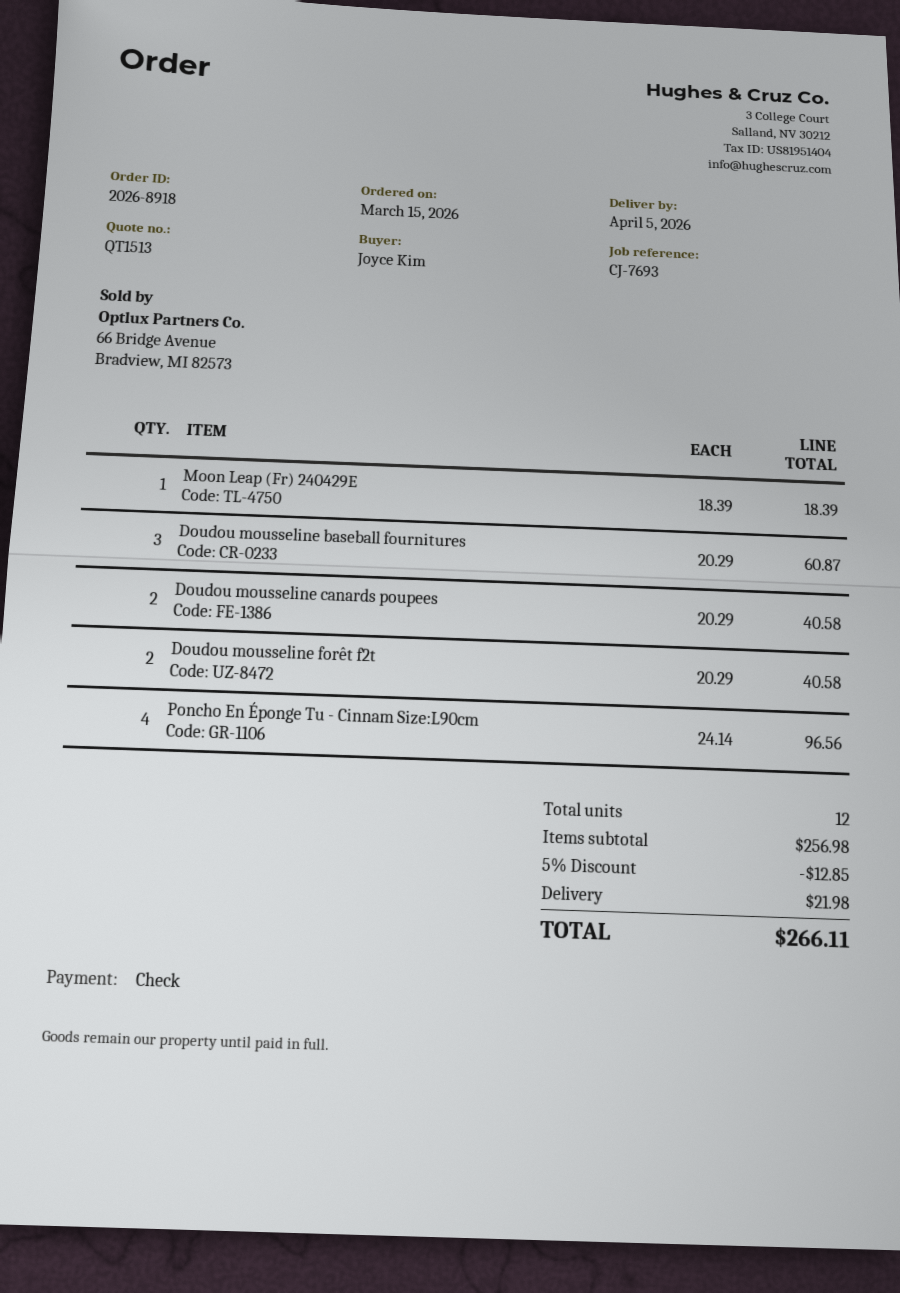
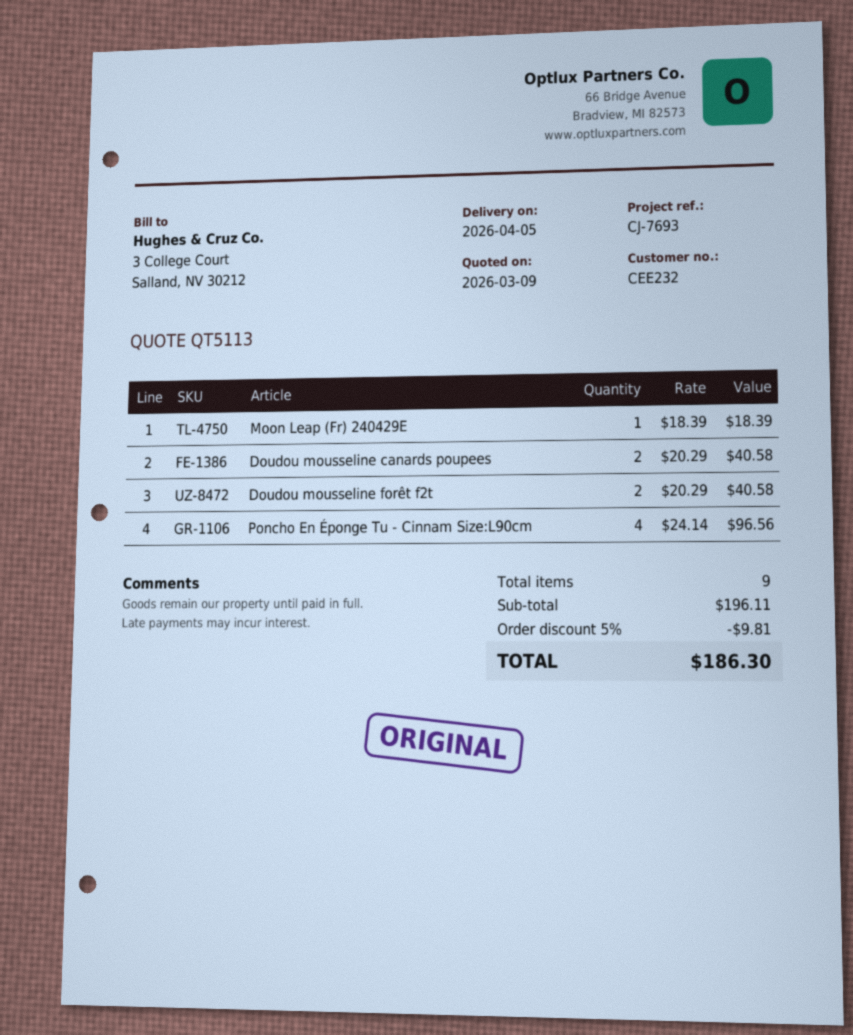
quote number: QT1513 -> QT5113
Doudou mousseline baseball fournitures: 3 x 20.29 = 60.87 -> none
total quantity: 12 -> 9
subtotal: 256.98 -> 196.11
discount: 5% = 12.85 -> 5% = 9.81
shipping: 21.98 -> none
total: 266.11 -> 186.30

